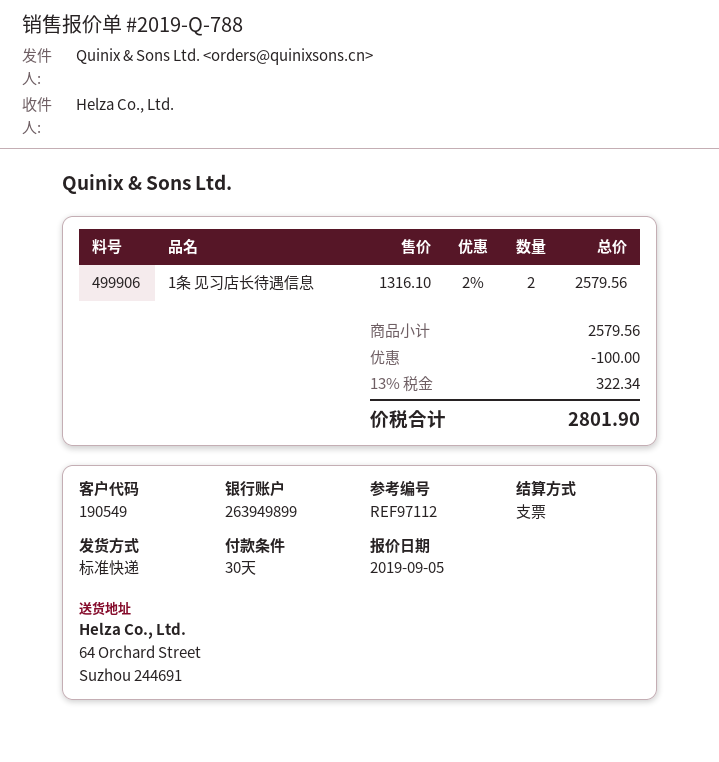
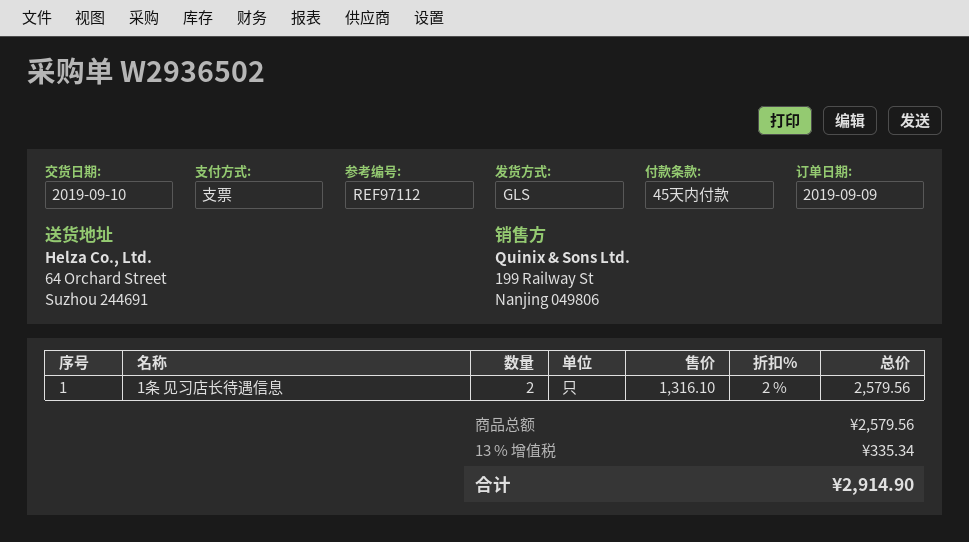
payment terms: 30 days -> 45 days
shipping method: standard -> GLS
discount: 100.00 -> none
tax: 13% = 322.34 -> 13% = 335.34
total: 2801.90 -> 2914.90

